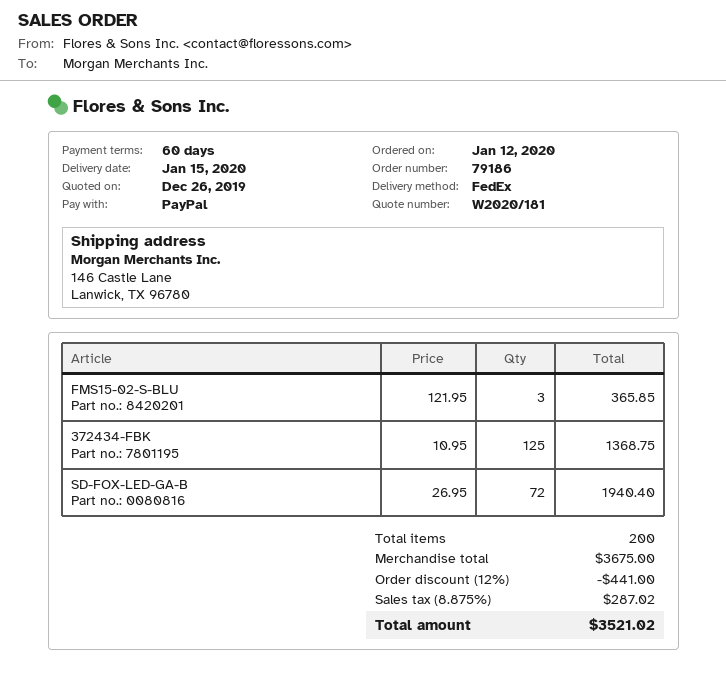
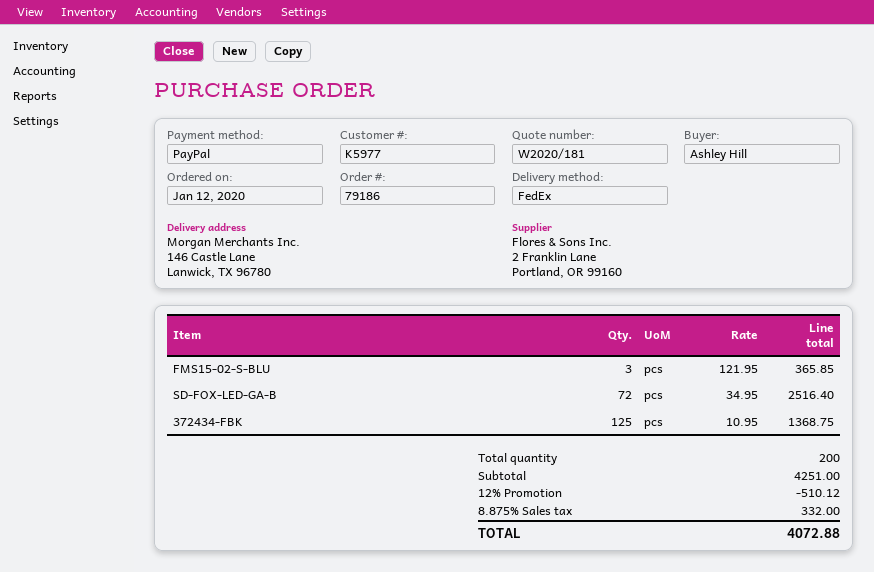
SD-FOX-LED-GA-B: 72 x 26.95 = 1940.40 -> 72 x 34.95 = 2516.40
subtotal: 3675.00 -> 4251.00
discount: 12% = 441.00 -> 12% = 510.12
tax: 8.875% = 287.02 -> 8.875% = 332.00
total: 3521.02 -> 4072.88

